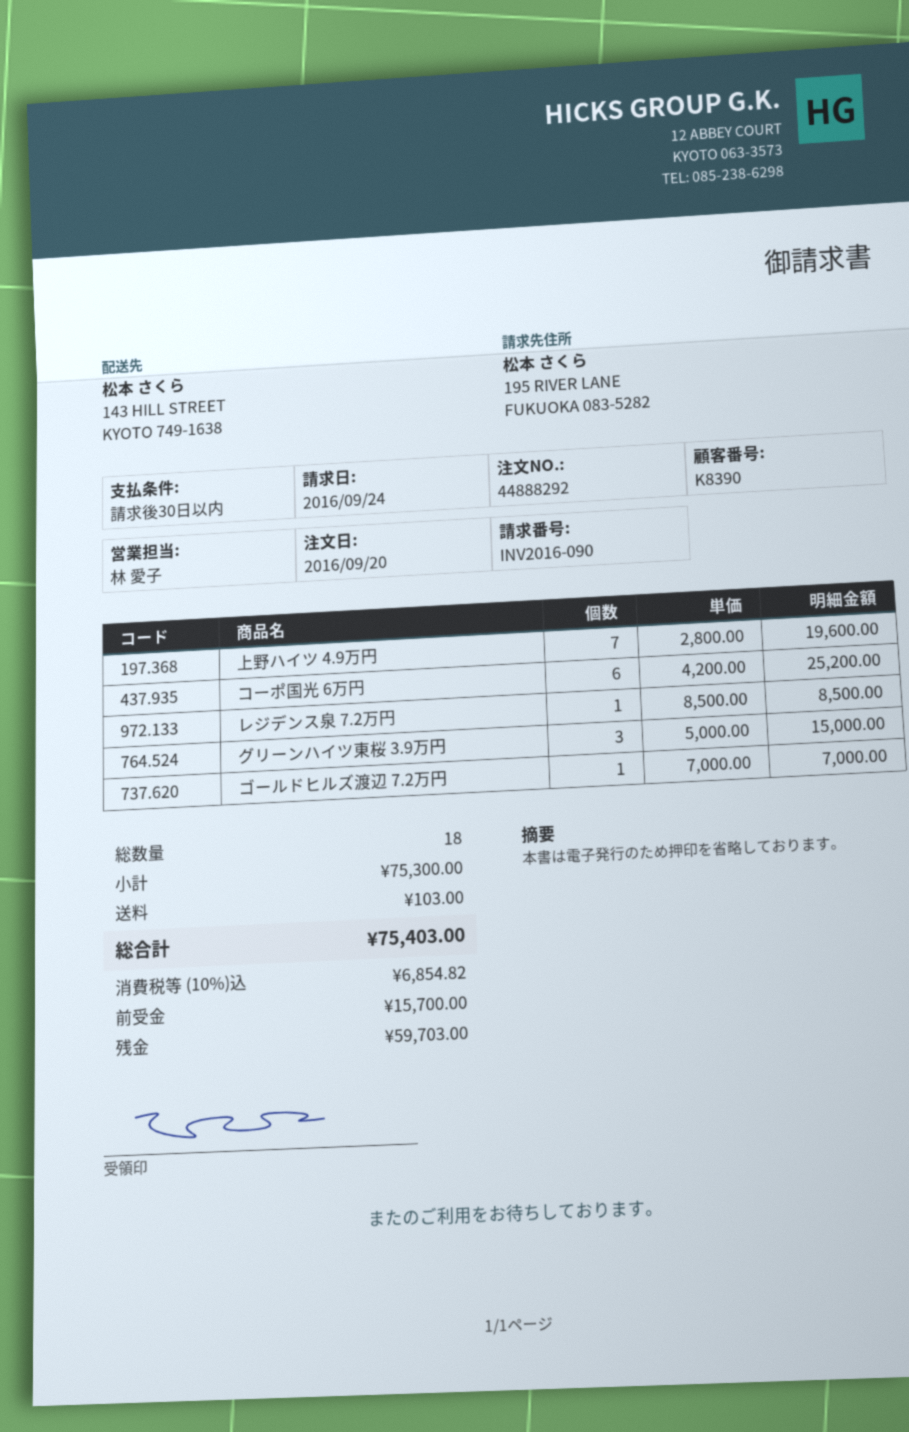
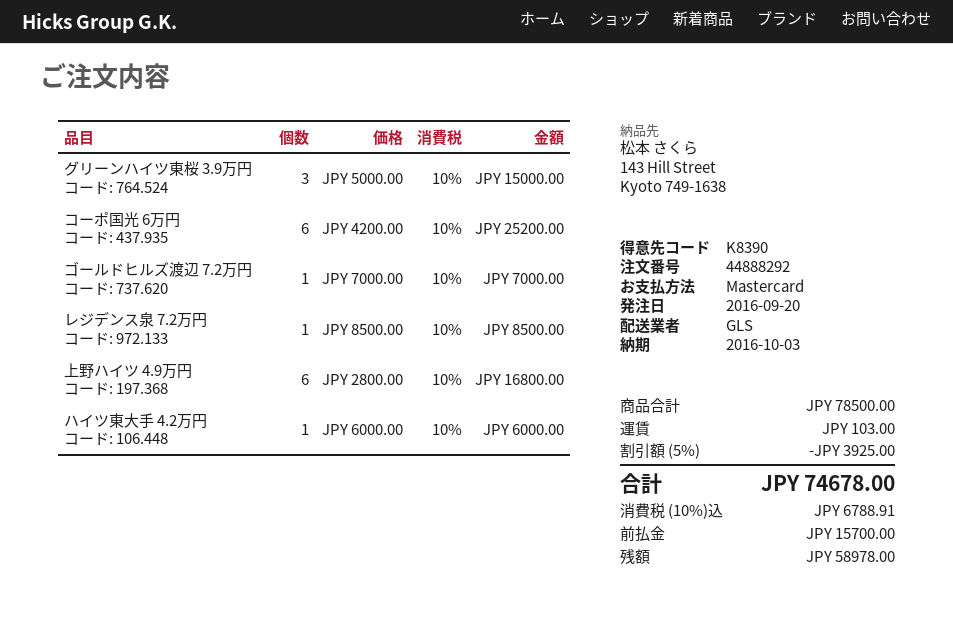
上野ハイツ 4.9万円: 7 x 2800.00 = 19600.00 -> 6 x 2800.00 = 16800.00
ハイツ東大手 4.2万円: none -> 1 x 6000.00 = 6000.00
subtotal: 75300.00 -> 78500.00
discount: none -> 5% = 3925.00
tax: 10% = 6854.82 -> 10% = 6788.91
total: 75403.00 -> 74678.00
balance: 59703.00 -> 58978.00

